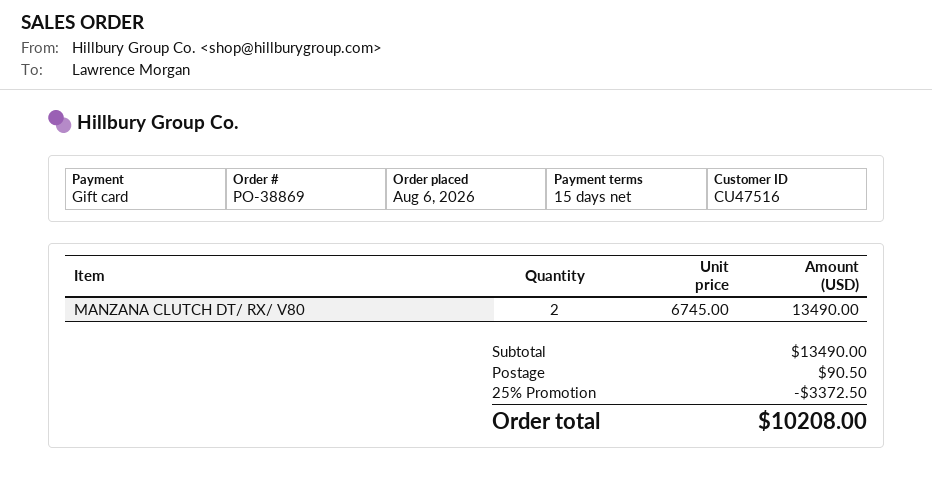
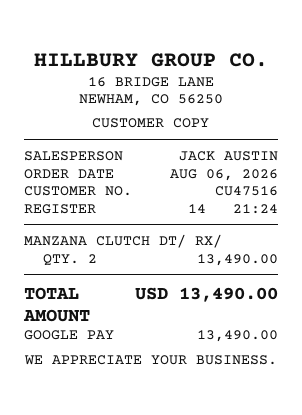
payment method: gift card -> Google Pay
discount: 25% = 3372.50 -> none
shipping: 90.50 -> none
total: 10208.00 -> 13490.00

